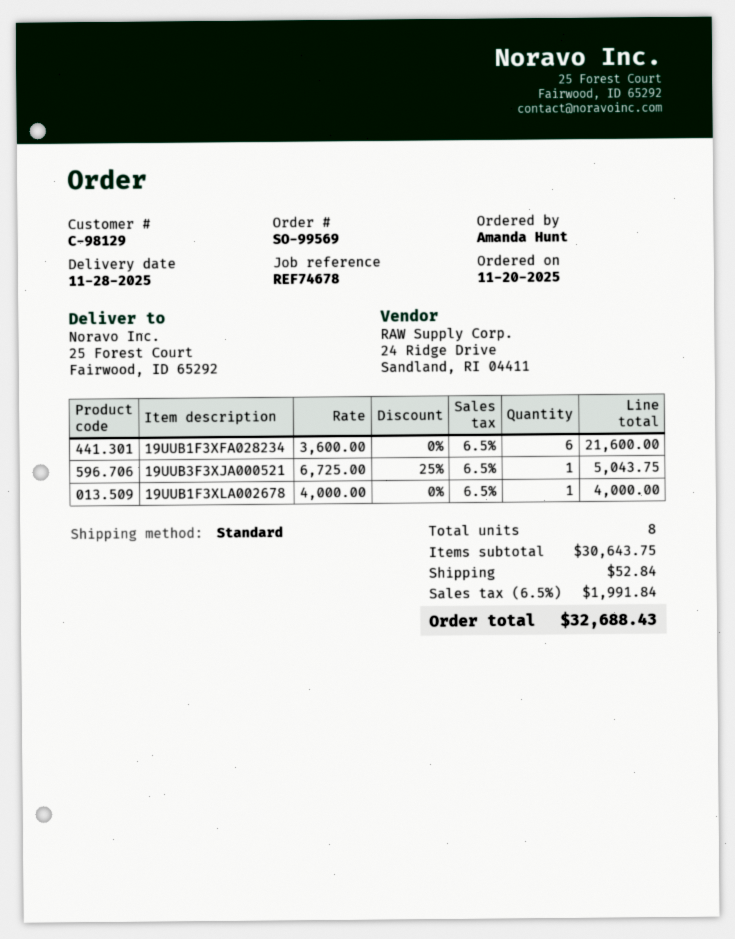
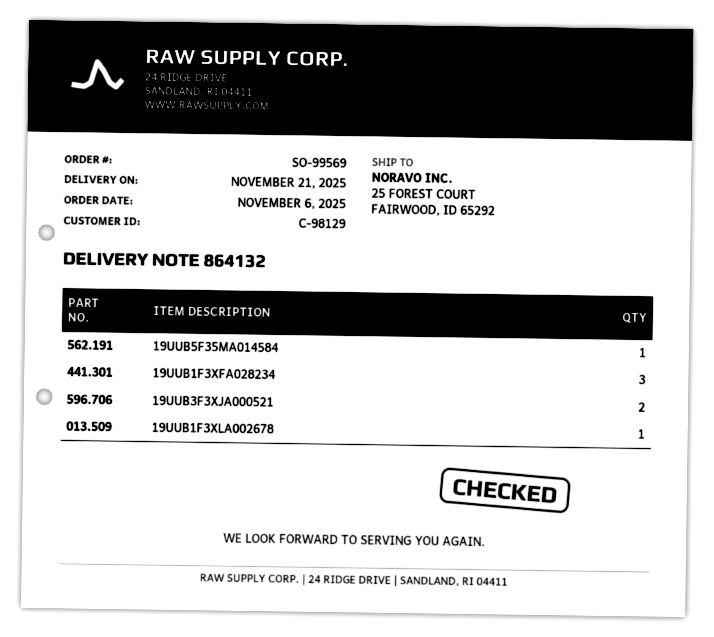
order date: 2025-11-20 -> 2025-11-06
delivery date: 2025-11-28 -> 2025-11-21
19UUB1F3XFA028234: 6 -> 3
19UUB3F3XJA000521: 1 -> 2
19UUB5F35MA014584: none -> 1

